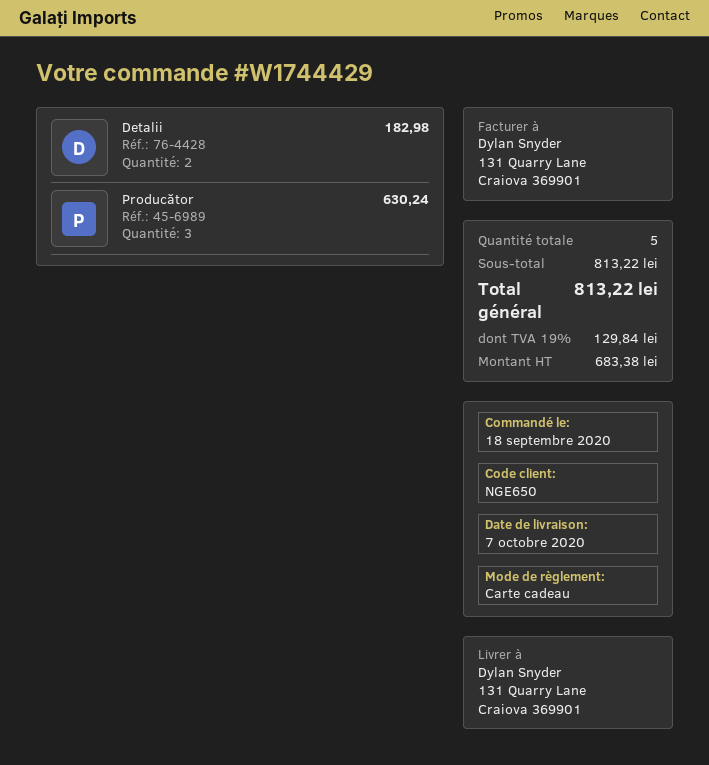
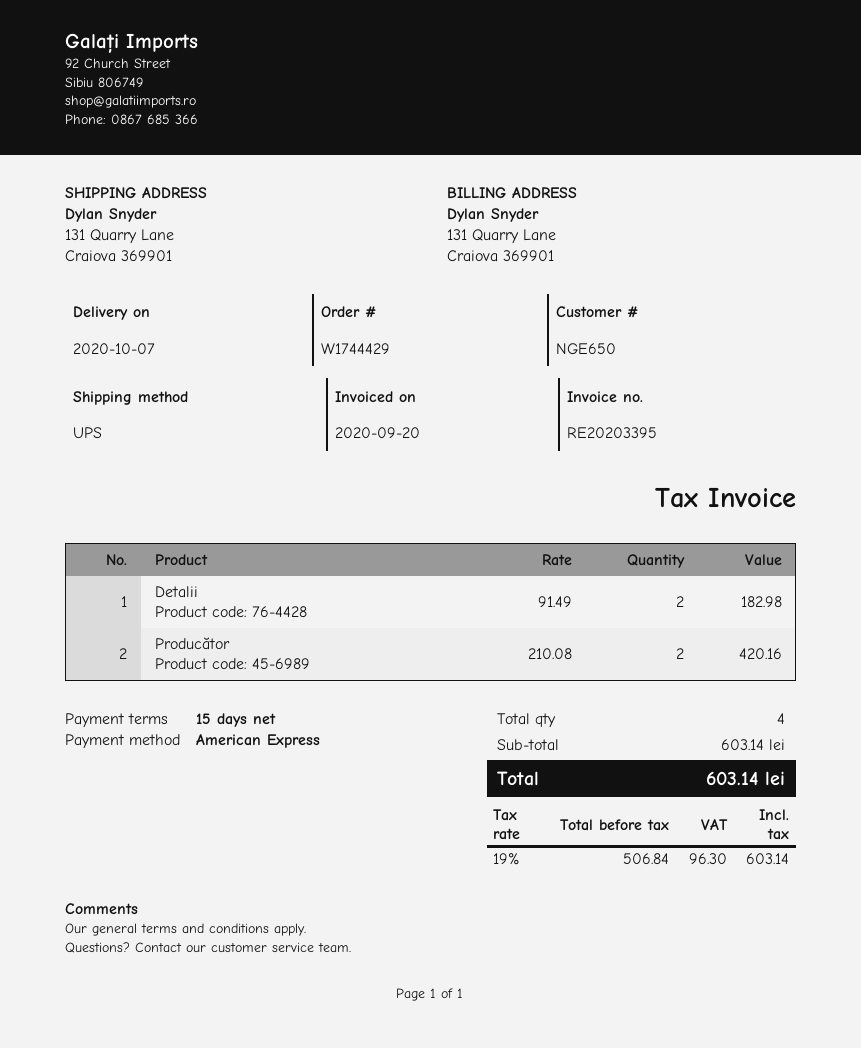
payment method: gift card -> American Express
Producător: 3 for 630.24 -> 2 for 420.16
total quantity: 5 -> 4
subtotal: 813.22 -> 603.14
net: 683.38 -> 506.84
tax: 19% = 129.84 -> 19% = 96.30
total: 813.22 -> 603.14

